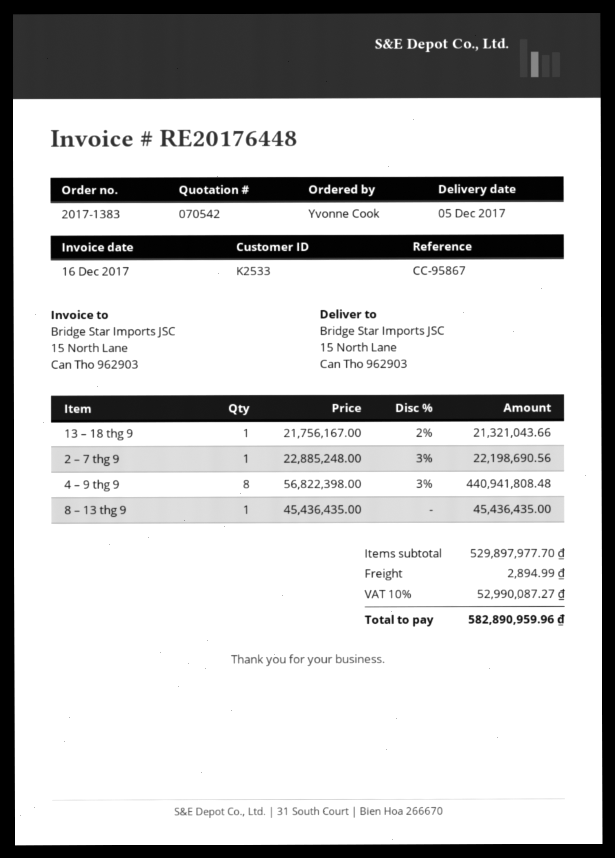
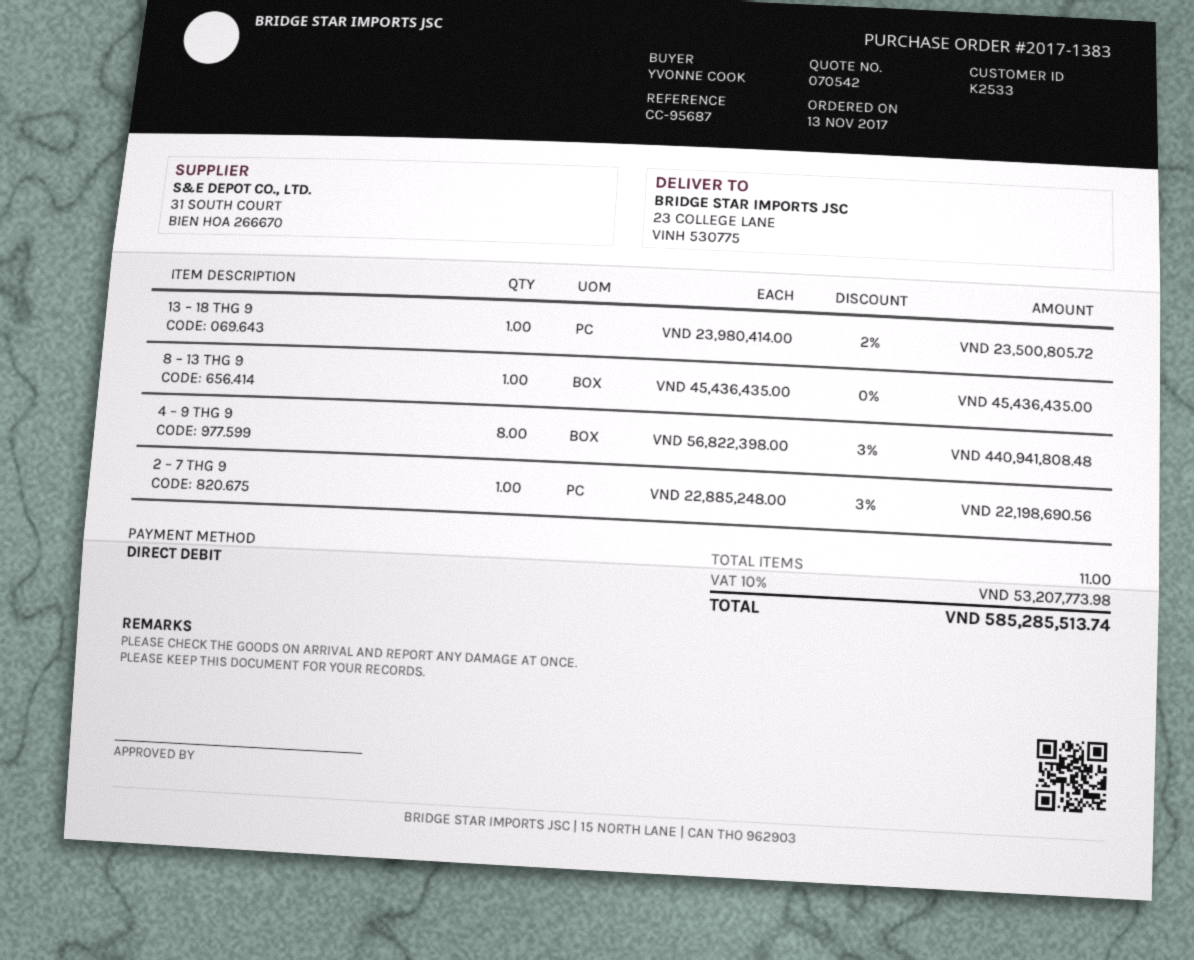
reference: CC-95867 -> CC-95687
ship to: 15 North Lane, Can Tho 962903 -> 23 COLLEGE LANE, VINH 530775
13 – 18 thg 9: 1 x 21756167.00 - 2% = 21321043.66 -> 1 x 23980414.00 - 2% = 23500805.72
shipping: 2894.99 -> none
tax: 10% = 52990087.27 -> 10% = 53207773.98
total: 582890959.96 -> 585285513.74

